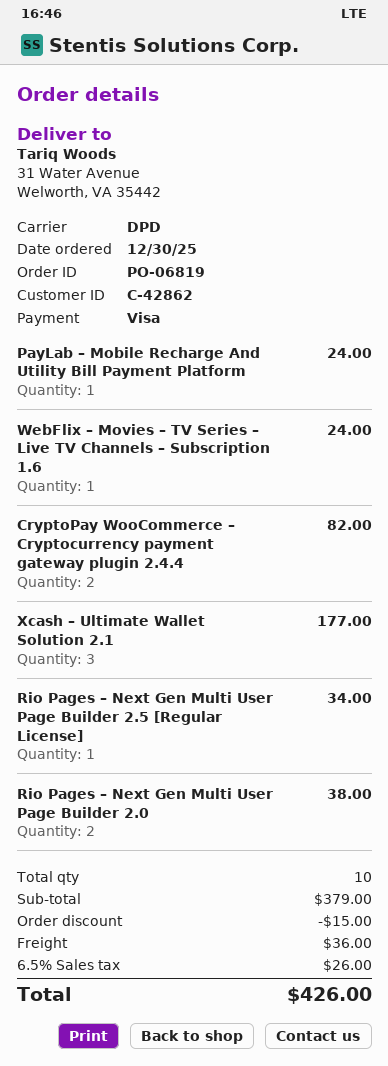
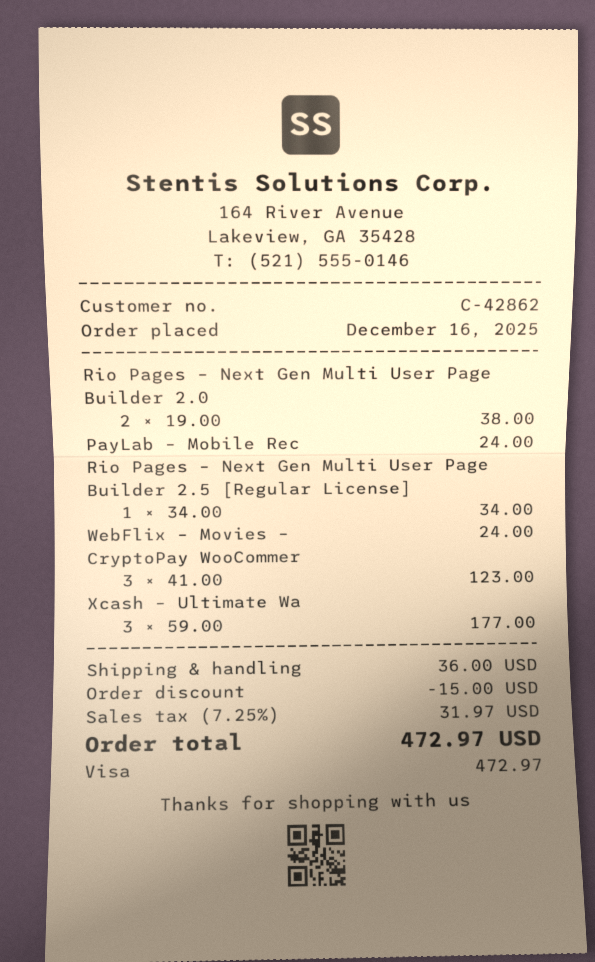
order date: 2025-12-30 -> 2025-12-16
CryptoPay WooCommerce – Cryptocurrency payment gateway plugin 2.4.4: 2 for 82.00 -> 3 for 123.00
tax: 6.5% = 26.00 -> 7.25% = 31.97
total: 426.00 -> 472.97

